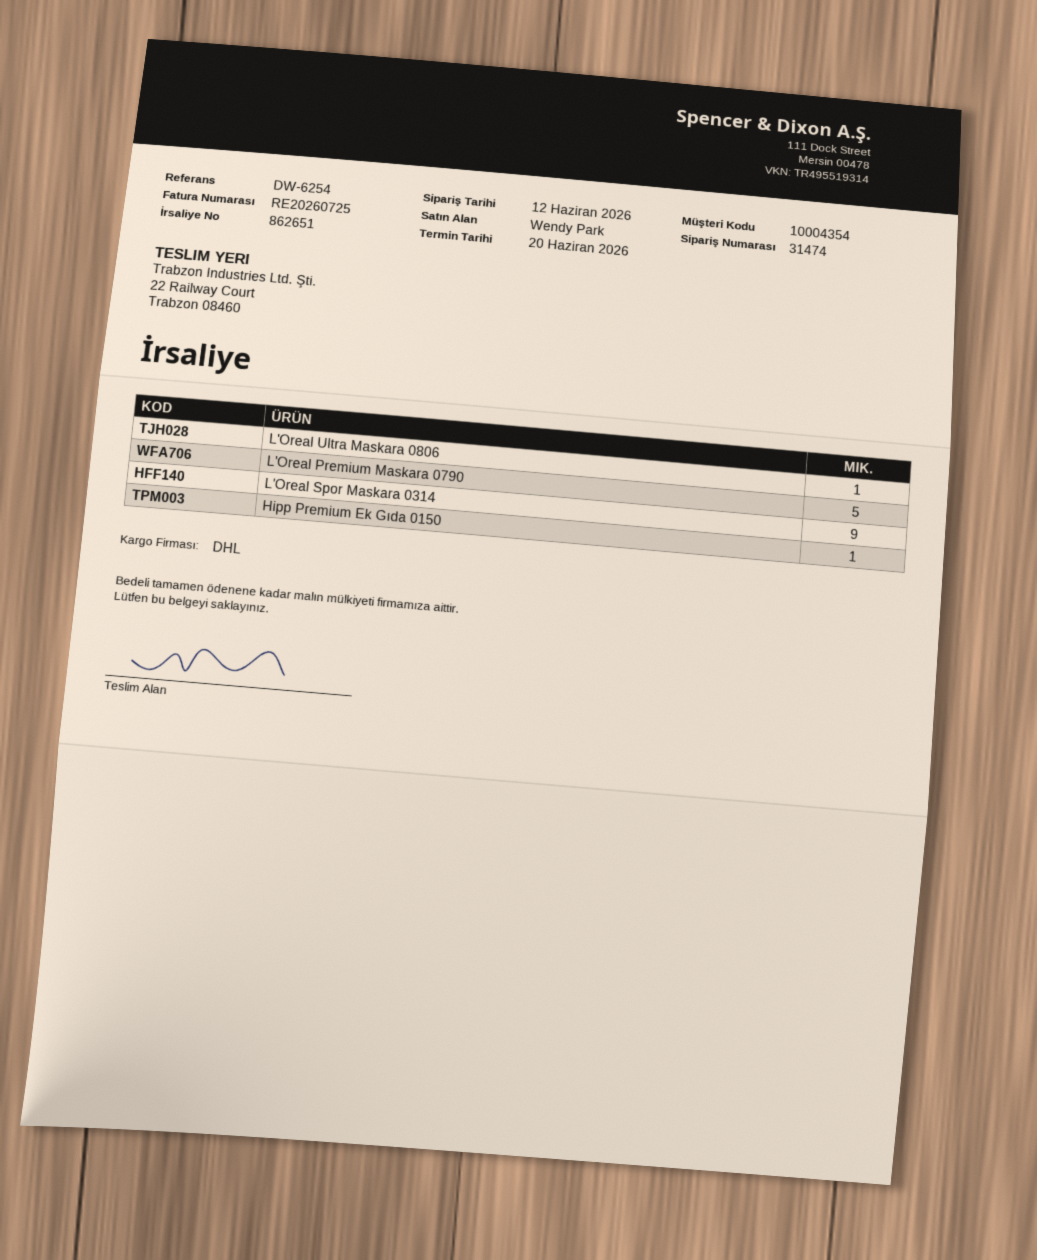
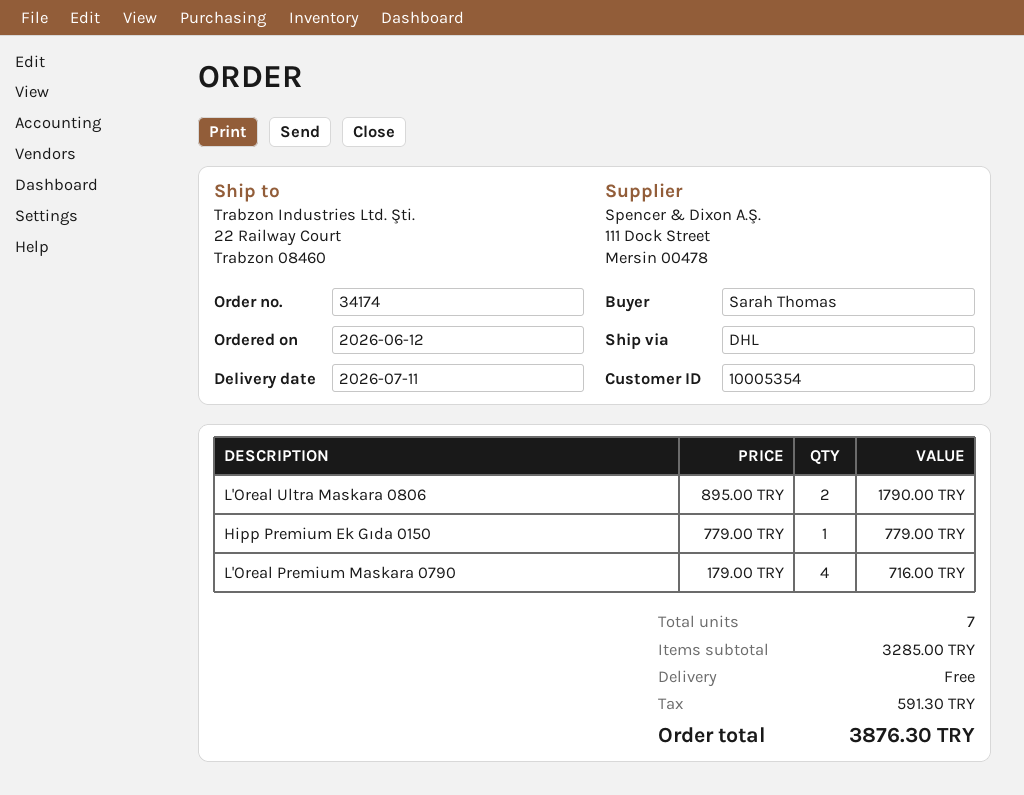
order number: 31474 -> 34174
delivery date: 2026-06-20 -> 2026-07-11
customer number: 10004354 -> 10005354
ordered by: Wendy Park -> Sarah Thomas
L'Oreal Ultra Maskara 0806: 1 -> 2
L'Oreal Premium Maskara 0790: 5 -> 4
L'Oreal Spor Maskara 0314: 9 -> none

